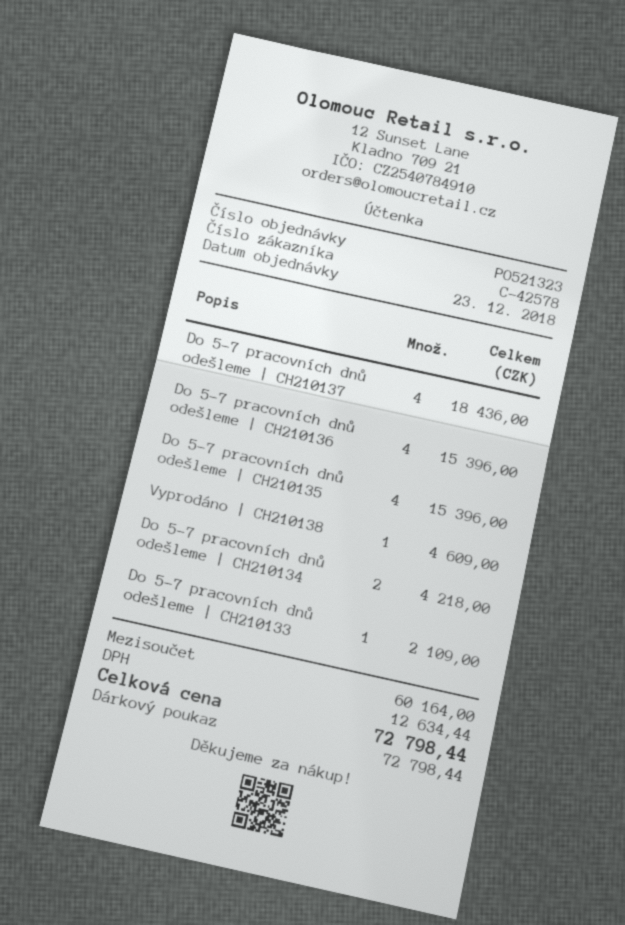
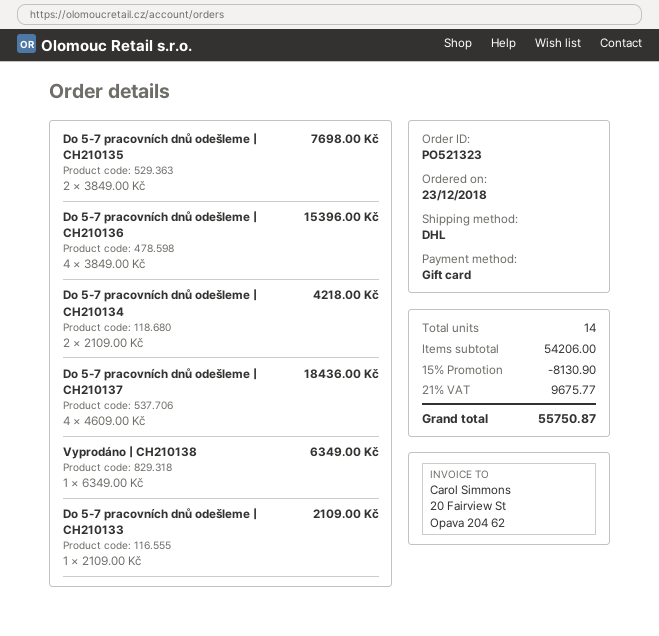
Do 5-7 pracovních dnů odešleme | CH210135: 4 for 15396.00 -> 2 for 7698.00
Vyprodáno | CH210138: 1 for 4609.00 -> 1 for 6349.00
subtotal: 60164.00 -> 54206.00
discount: none -> 15% = 8130.90
tax: 12634.44 -> 9675.77
total: 72798.44 -> 55750.87

